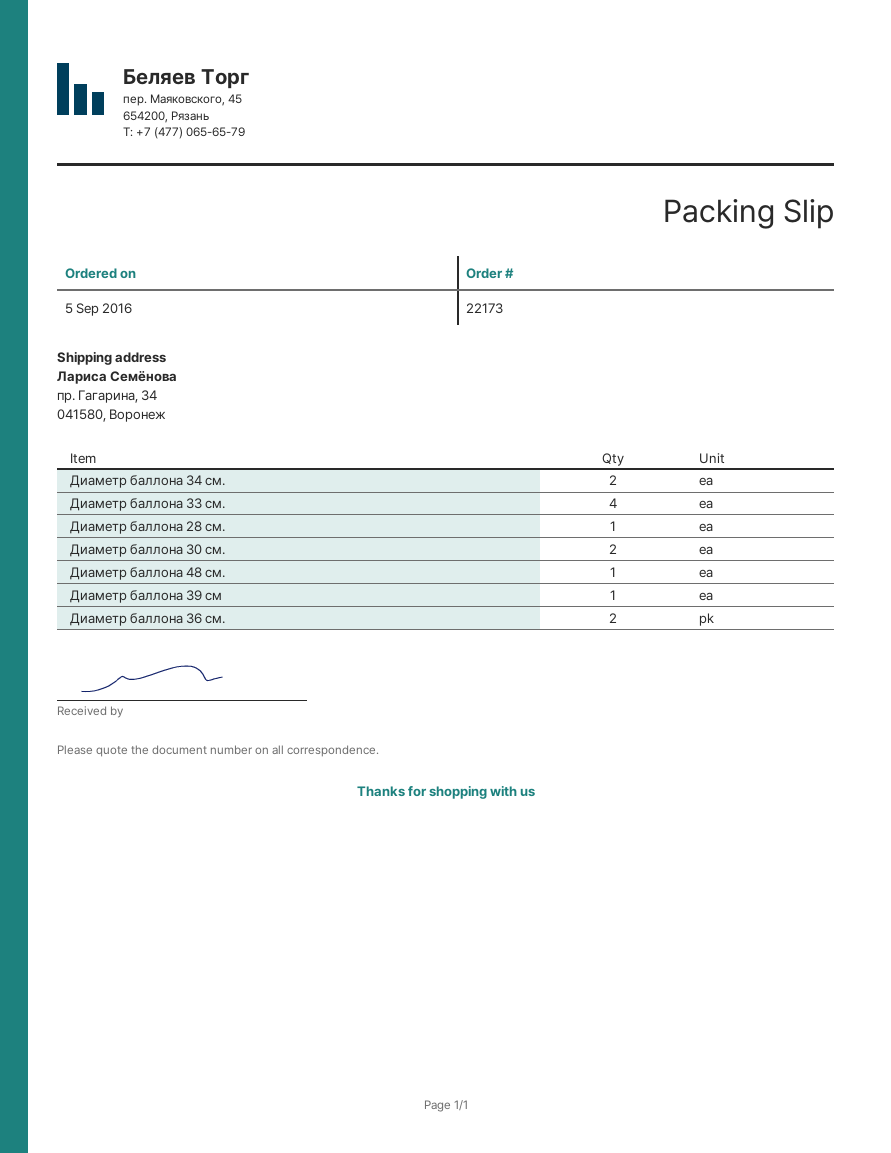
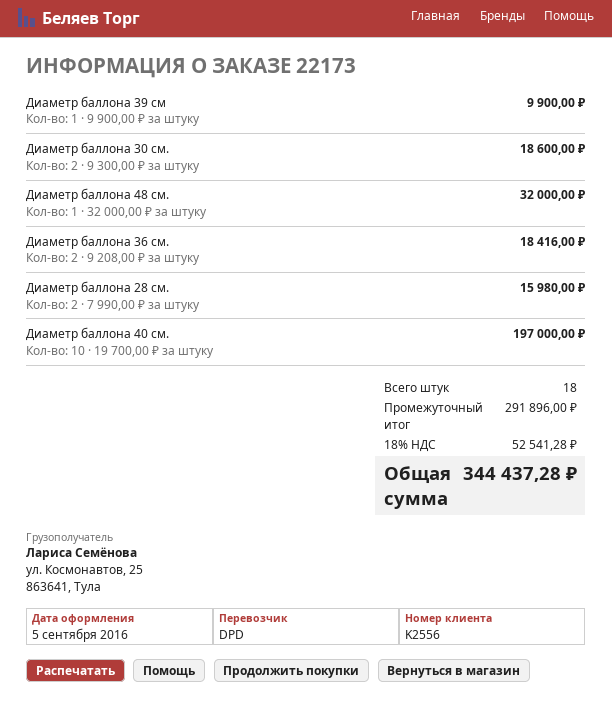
ship to: пр. Гагарина, 34, 041580, Воронеж -> ул. Космонавтов, 25, 863641, Тула
Диаметр баллона 34 см.: 2 -> none
Диаметр баллона 33 см.: 4 -> none
Диаметр баллона 28 см.: 1 -> 2
Диаметр баллона 40 см.: none -> 10

